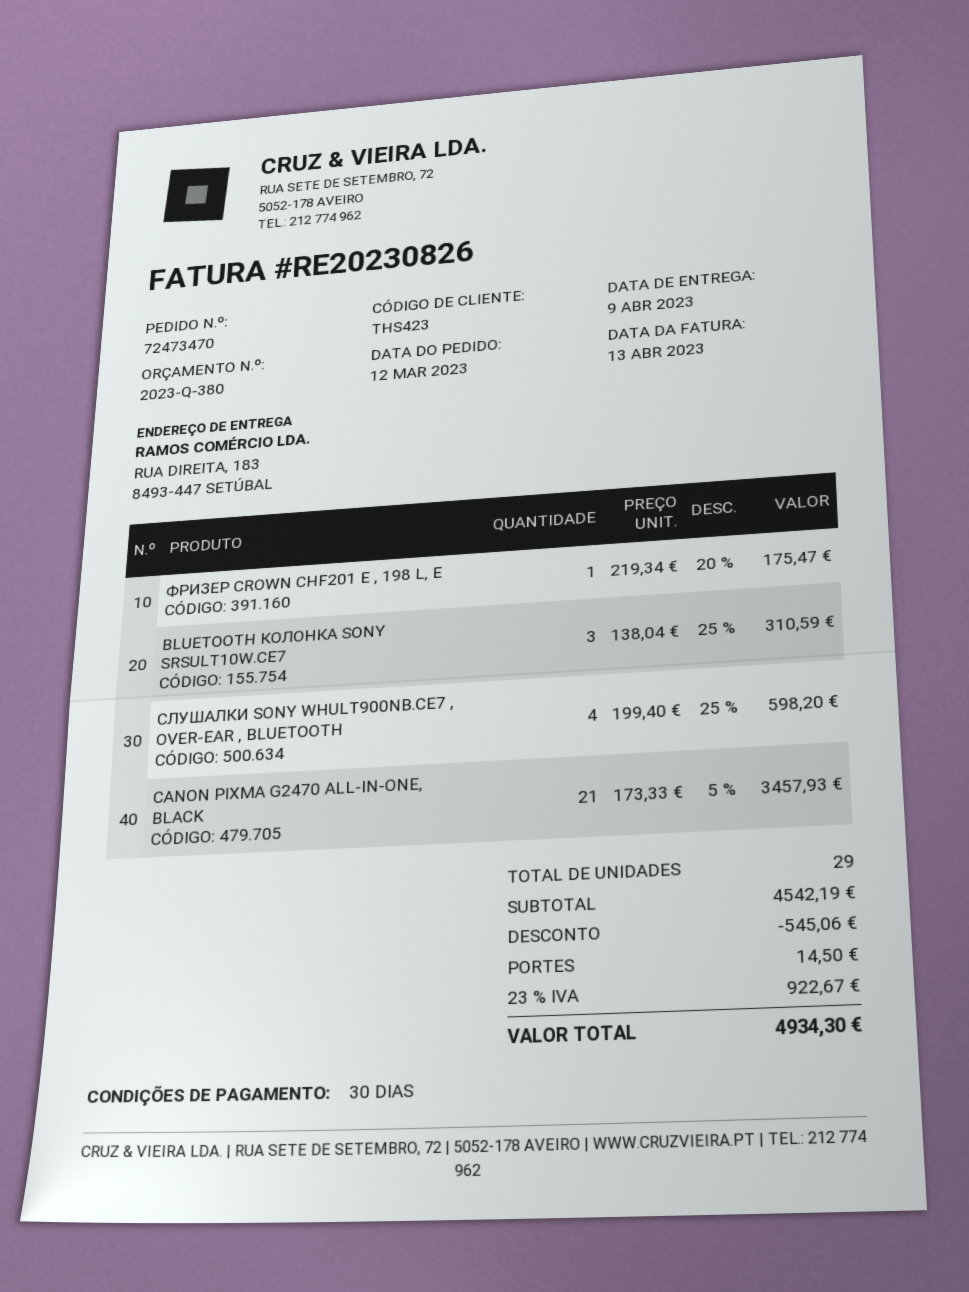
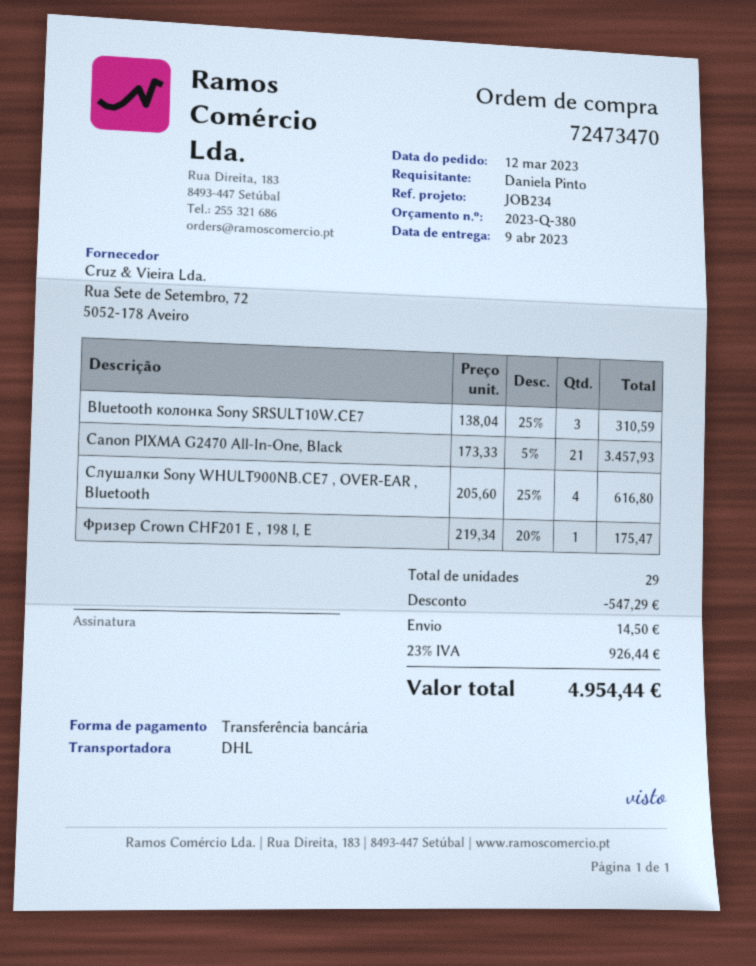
СЛУШАЛКИ SONY WHULT900NB.CE7 , OVER-EAR , BLUETOOTH: 4 x 199.40 - 25% = 598.20 -> 4 x 205.60 - 25% = 616.80
discount: 545.06 -> 547.29
tax: 23% = 922.67 -> 23% = 926.44
total: 4934.30 -> 4954.44

